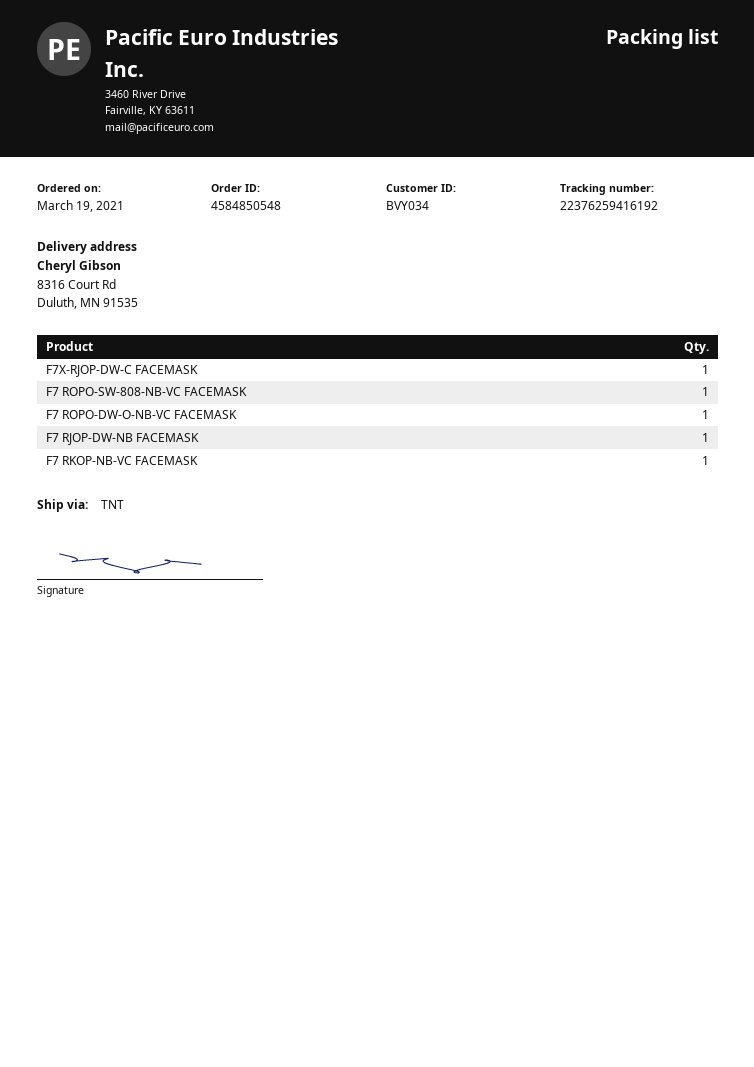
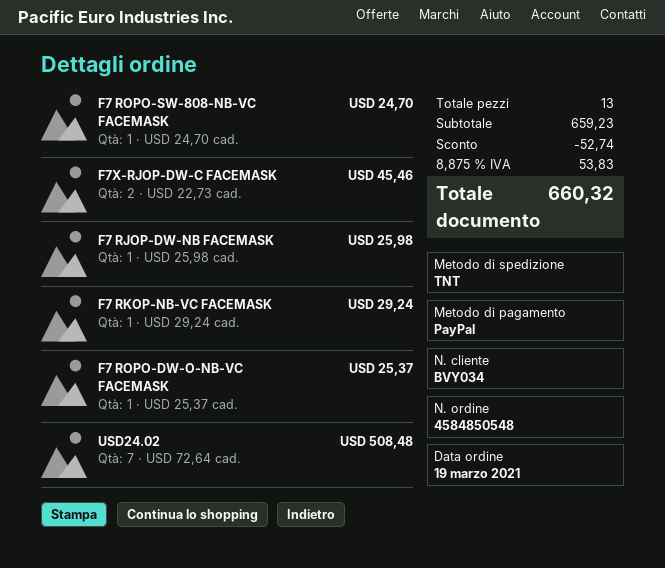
F7X-RJOP-DW-C FACEMASK: 1 -> 2
USD24.02: none -> 7

